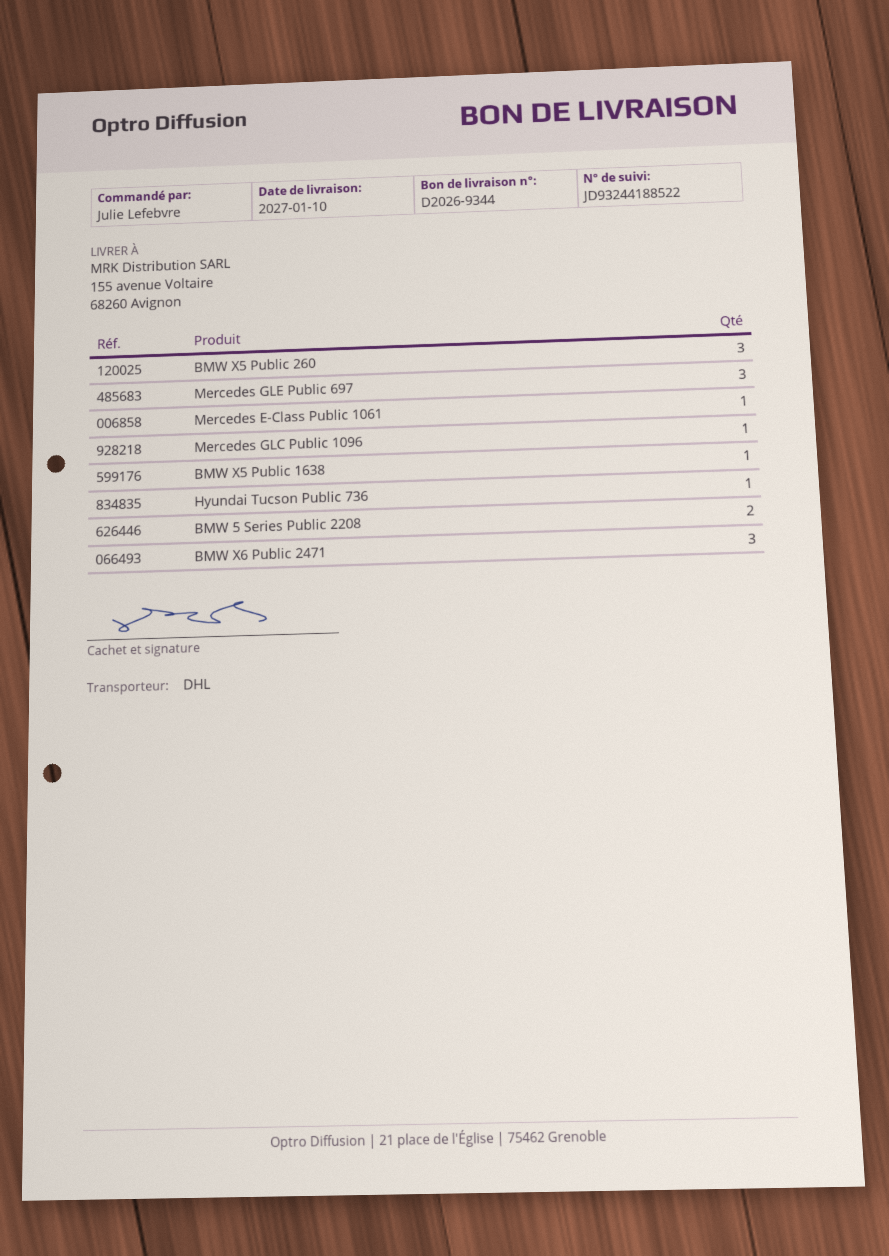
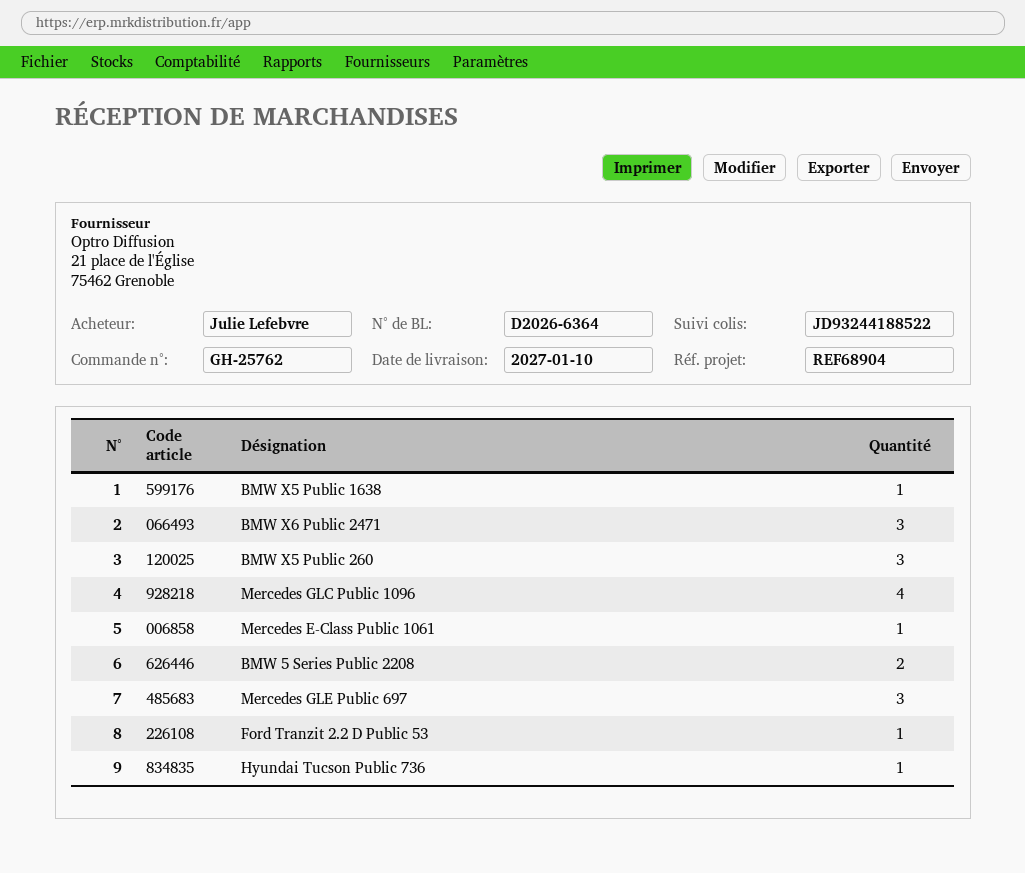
delivery note number: D2026-9344 -> D2026-6364
Mercedes GLC Public 1096: 1 -> 4
Ford Tranzit 2.2 D Public 53: none -> 1

